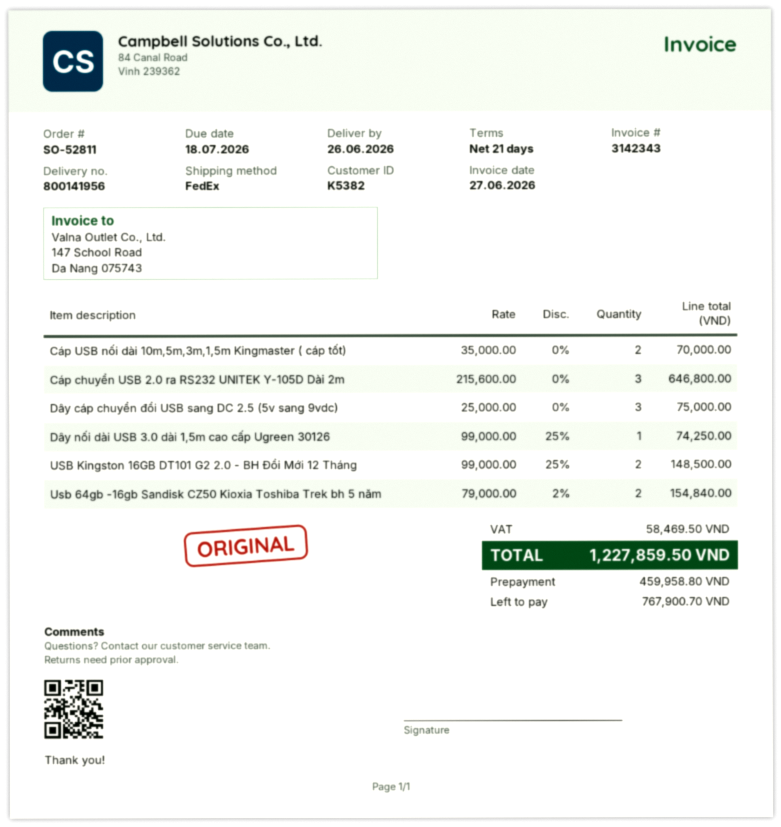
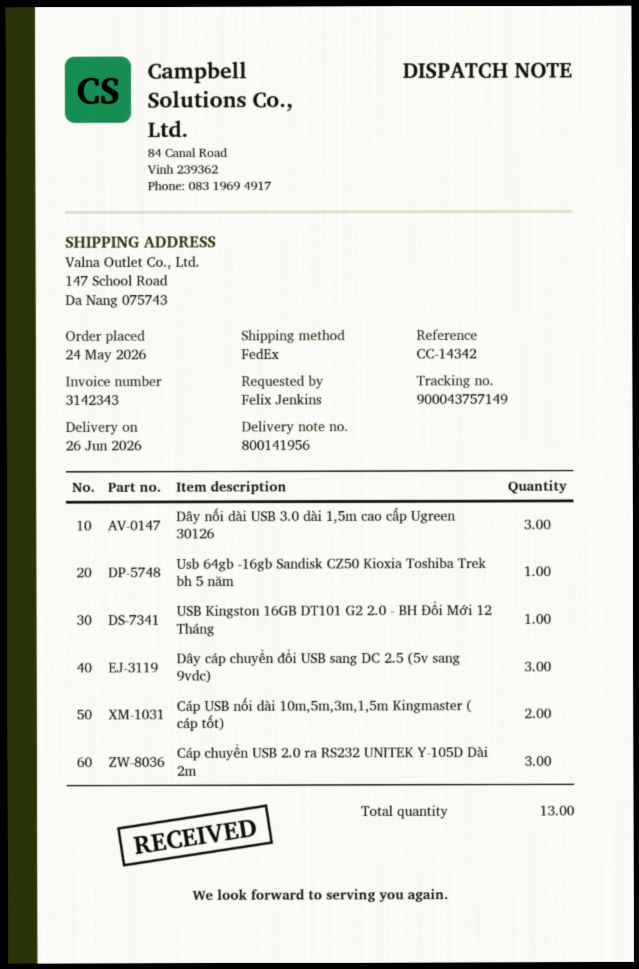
Dây nối dài USB 3.0 dài 1,5m cao cấp Ugreen 30126: 1 -> 3
USB Kingston 16GB DT101 G2 2.0 - BH Đổi Mới 12 Tháng: 2 -> 1
Usb 64gb -16gb Sandisk CZ50 Kioxia Toshiba Trek bh 5 năm: 2 -> 1

